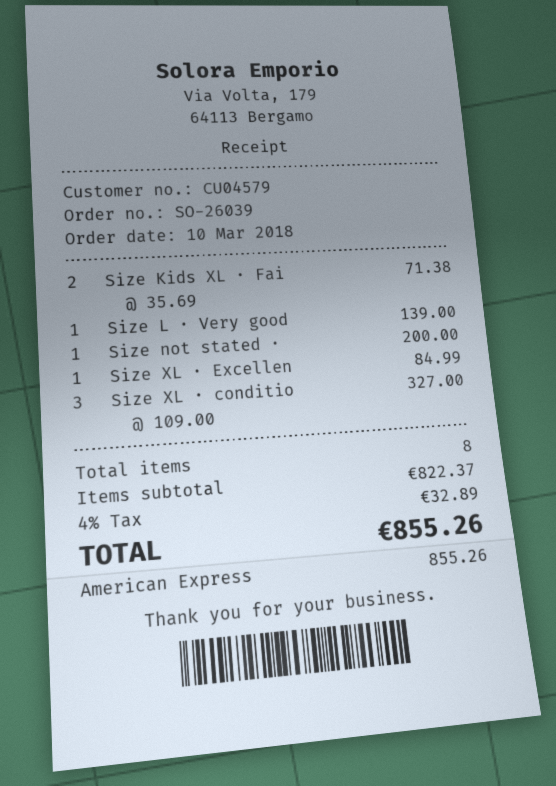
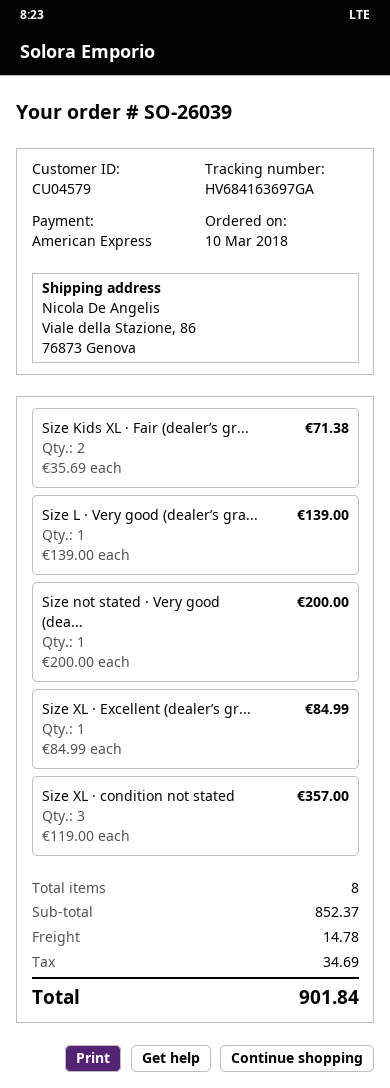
Size XL · conditio: 3 x 109.00 = 327.00 -> 3 x 119.00 = 357.00
subtotal: 822.37 -> 852.37
shipping: none -> 14.78
tax: 32.89 -> 34.69
total: 855.26 -> 901.84

